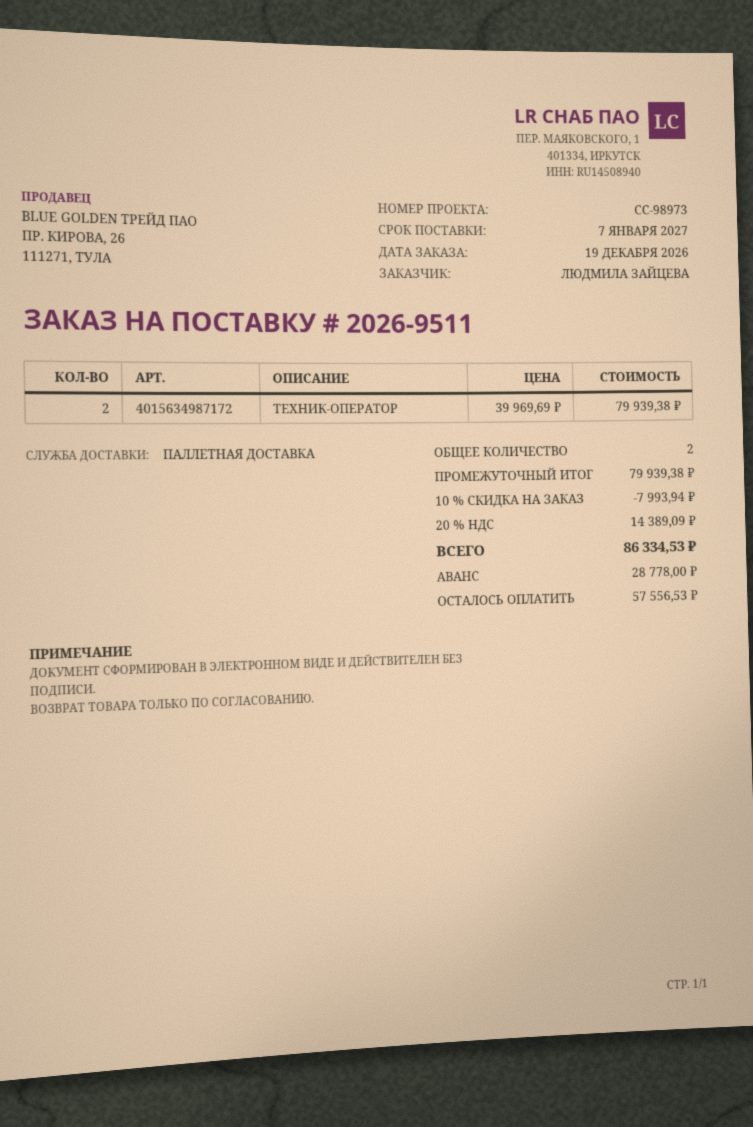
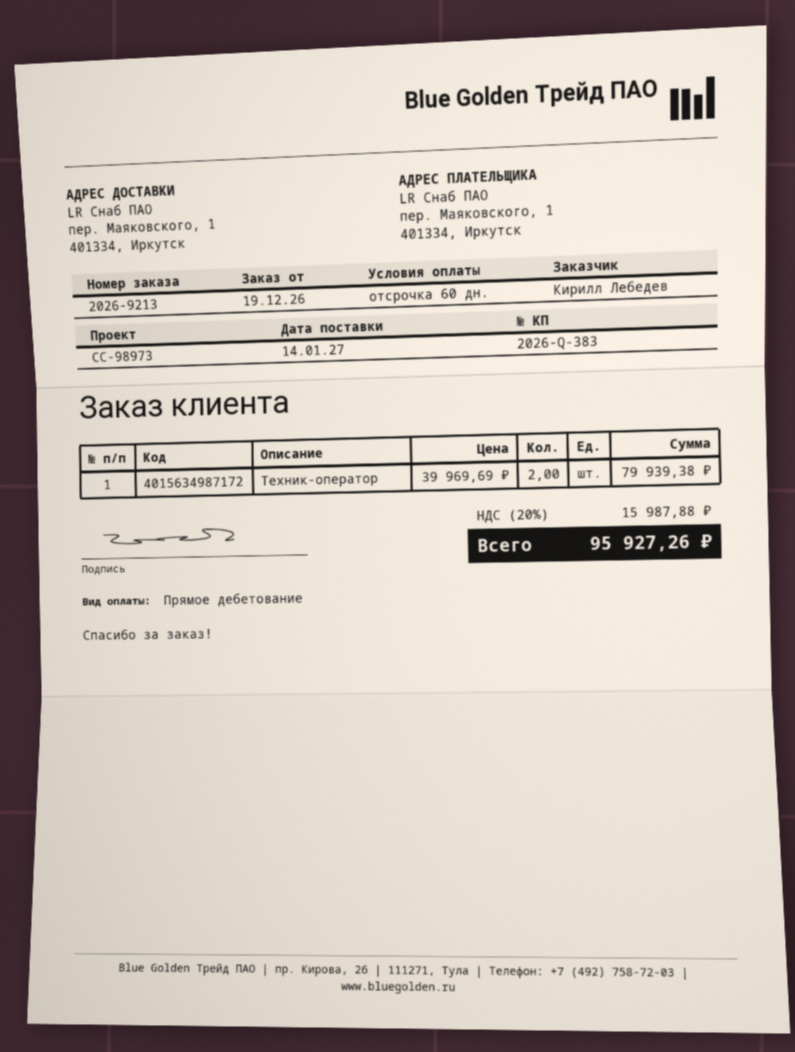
order number: 2026-9511 -> 2026-9213
delivery date: 2027-01-07 -> 2027-01-14
ordered by: ЛЮДМИЛА ЗАЙЦЕВА -> Кирилл Лебедев
discount: 10% = 7993.94 -> none
tax: 20% = 14389.09 -> 20% = 15987.88
total: 86334.53 -> 95927.26

